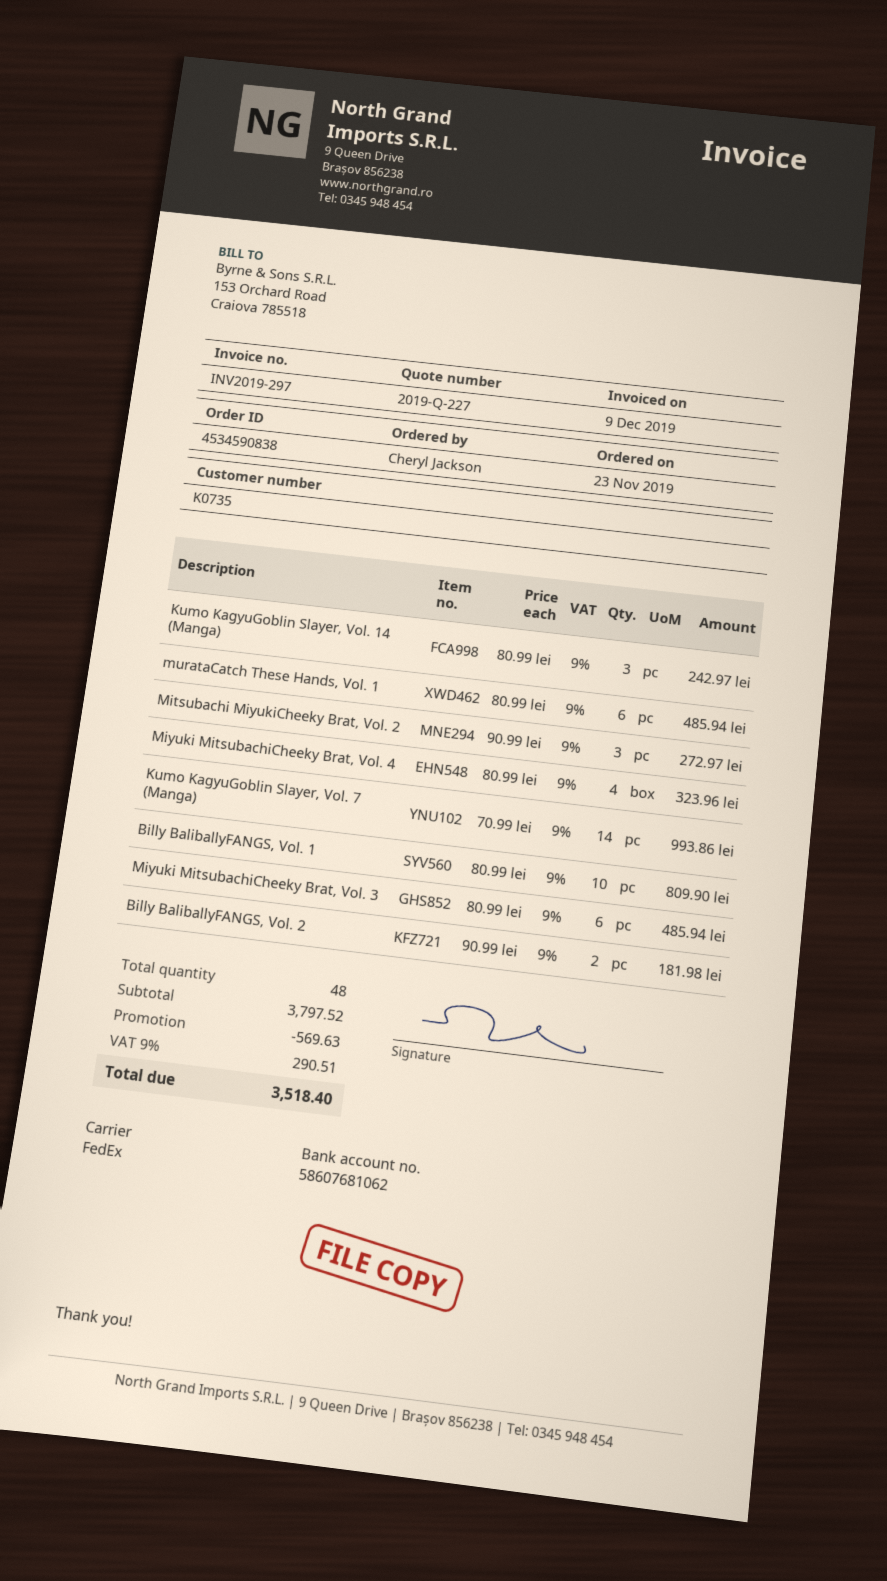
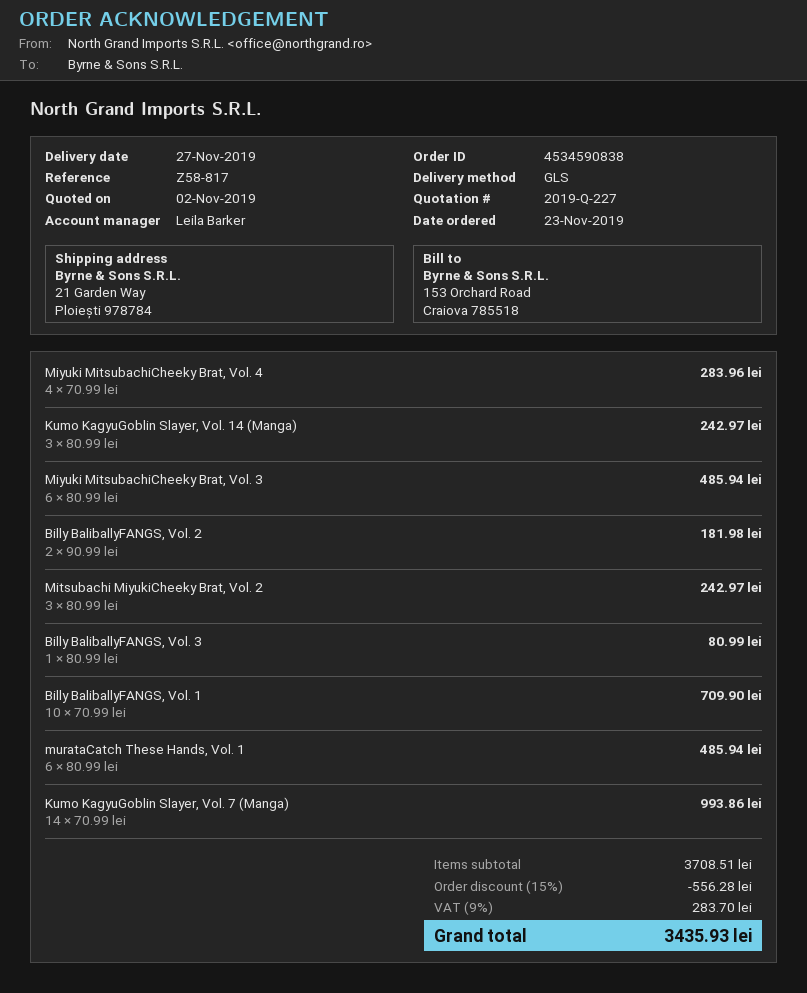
shipping method: FedEx -> GLS
Mitsubachi MiyukiCheeky Brat, Vol. 2: 3 x 90.99 = 272.97 -> 3 x 80.99 = 242.97
Miyuki MitsubachiCheeky Brat, Vol. 4: 4 x 80.99 = 323.96 -> 4 x 70.99 = 283.96
Billy BaliballyFANGS, Vol. 1: 10 x 80.99 = 809.90 -> 10 x 70.99 = 709.90
Billy BaliballyFANGS, Vol. 3: none -> 1 x 80.99 = 80.99
subtotal: 3797.52 -> 3708.51
discount: 569.63 -> 556.28
tax: 9% = 290.51 -> 9% = 283.70
total: 3518.40 -> 3435.93

